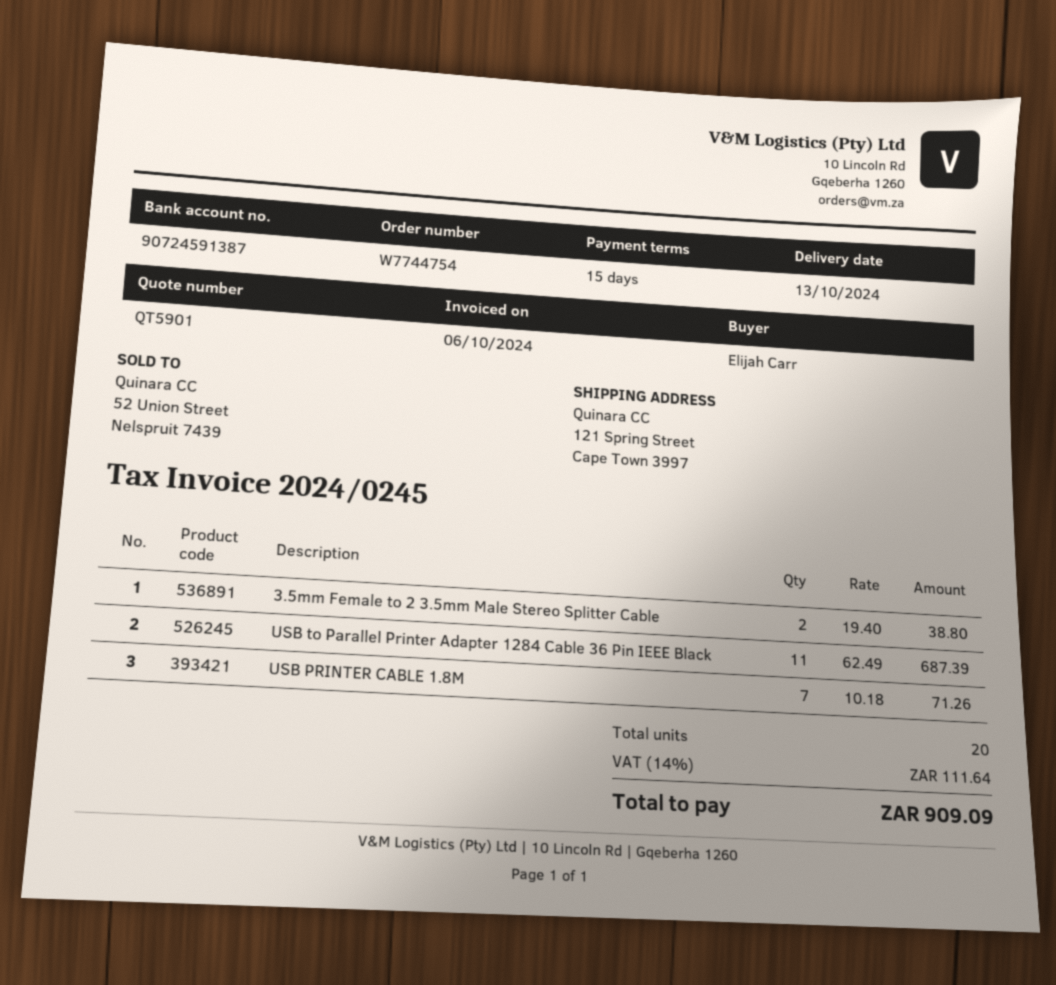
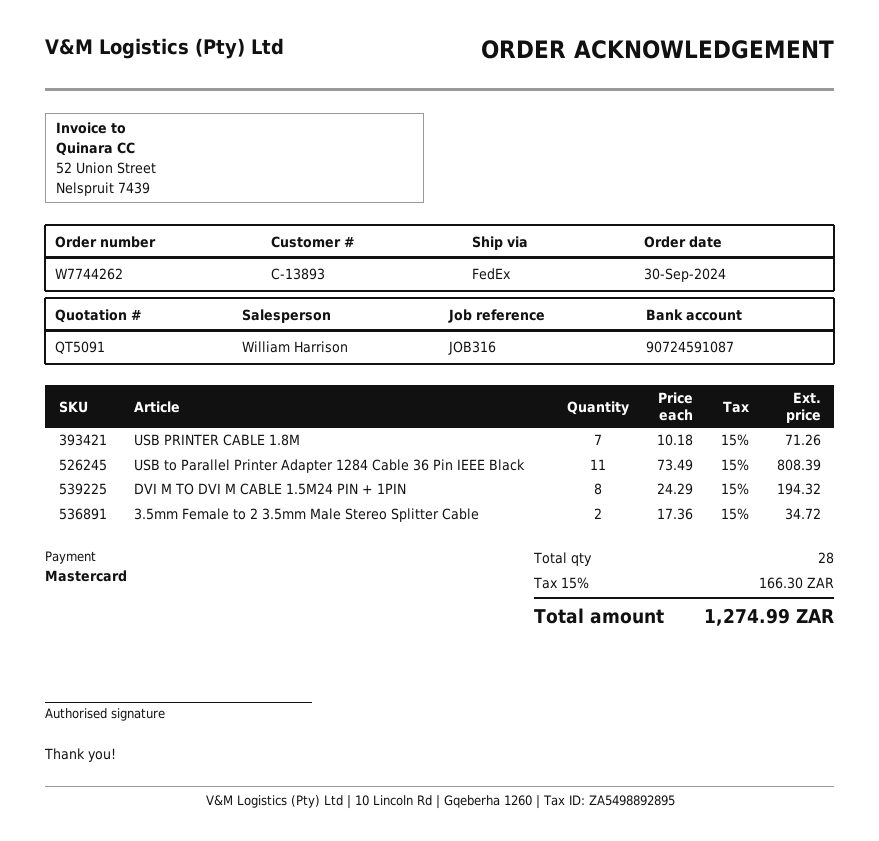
quote number: QT5901 -> QT5091
order number: W7744754 -> W7744262
bank account: 90724591387 -> 90724591087
3.5mm Female to 2 3.5mm Male Stereo Splitter Cable: 2 x 19.40 = 38.80 -> 2 x 17.36 = 34.72
USB to Parallel Printer Adapter 1284 Cable 36 Pin IEEE Black: 11 x 62.49 = 687.39 -> 11 x 73.49 = 808.39
DVI M TO DVI M CABLE 1.5M24 PIN + 1PIN: none -> 8 x 24.29 = 194.32
total quantity: 20 -> 28
tax: 14% = 111.64 -> 15% = 166.30
total: 909.09 -> 1274.99

